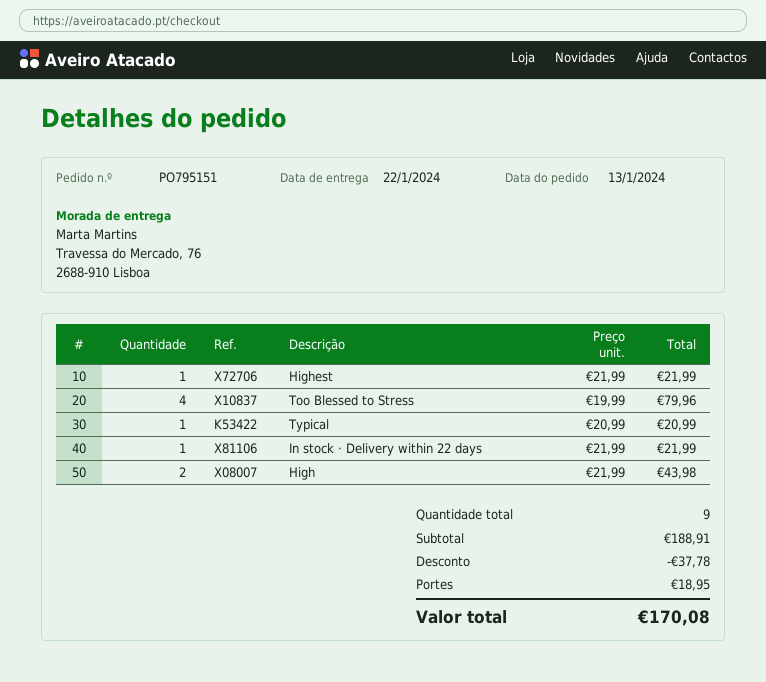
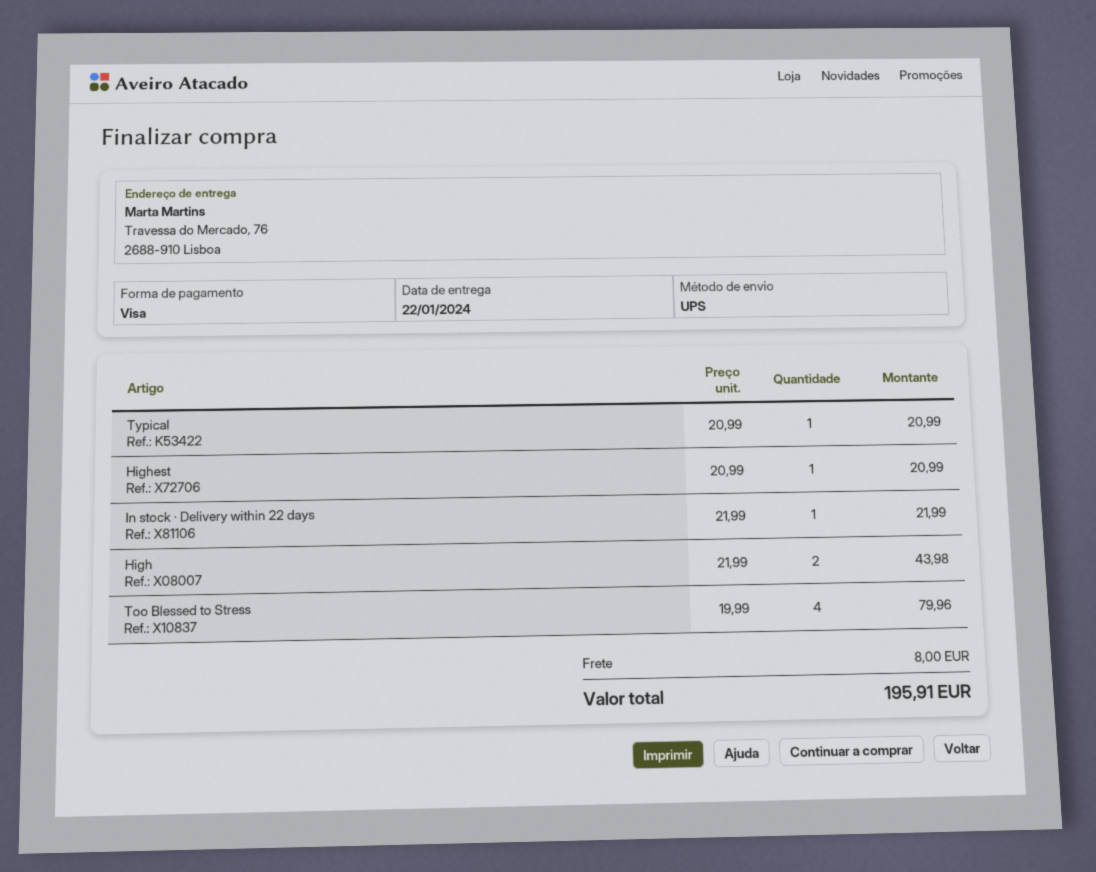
Highest: 1 x 21.99 = 21.99 -> 1 x 20.99 = 20.99
discount: 37.78 -> none
shipping: 18.95 -> 8.00
total: 170.08 -> 195.91

